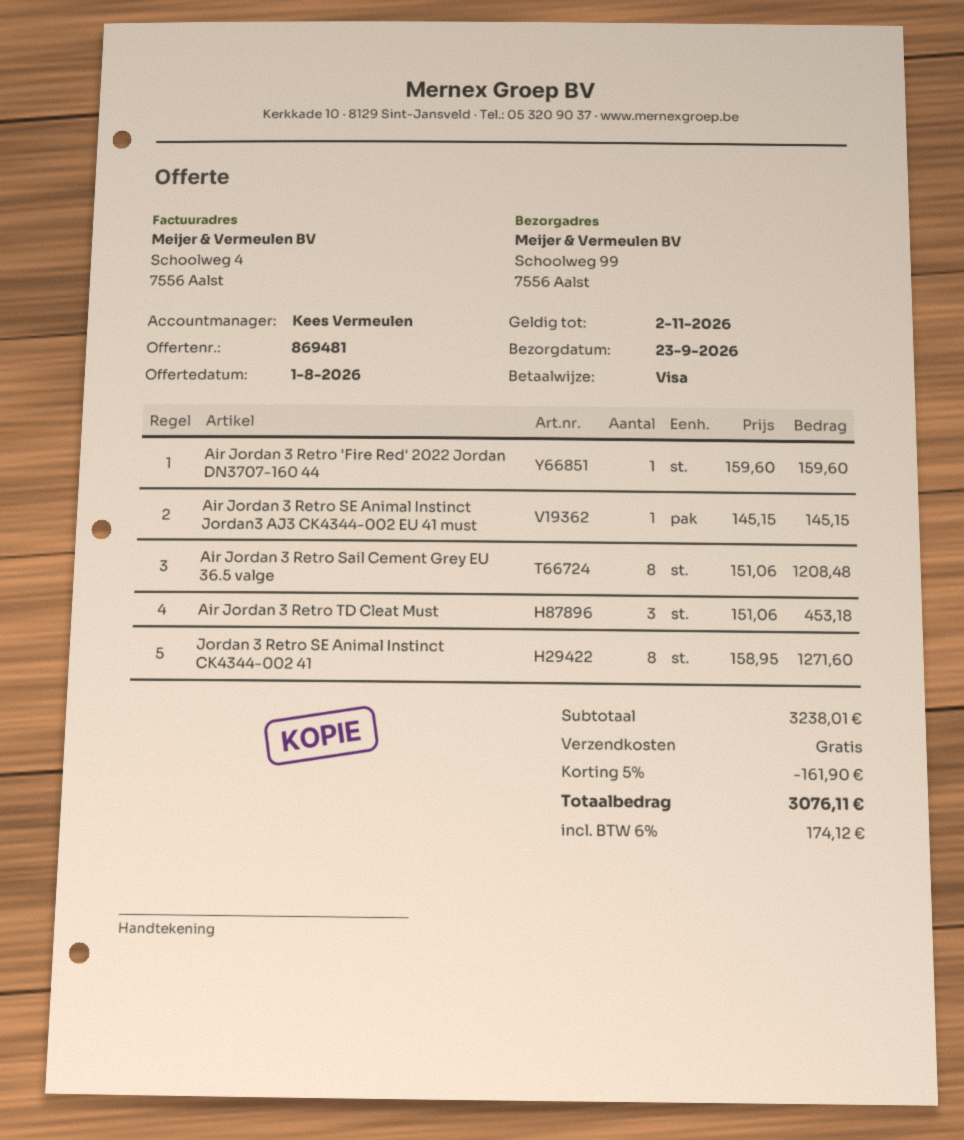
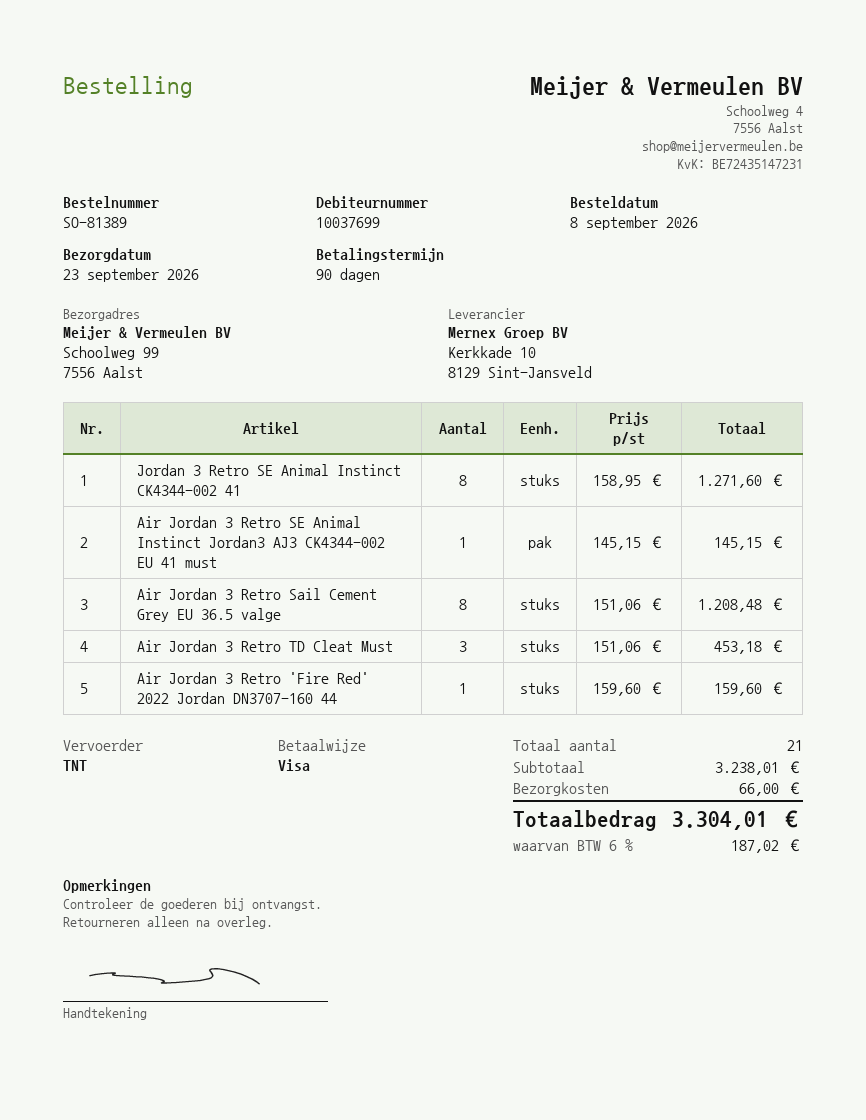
discount: 5% = 161.90 -> none
shipping: 0.00 -> 66.00
tax: 6% = 174.12 -> 6% = 187.02
total: 3076.11 -> 3304.01

